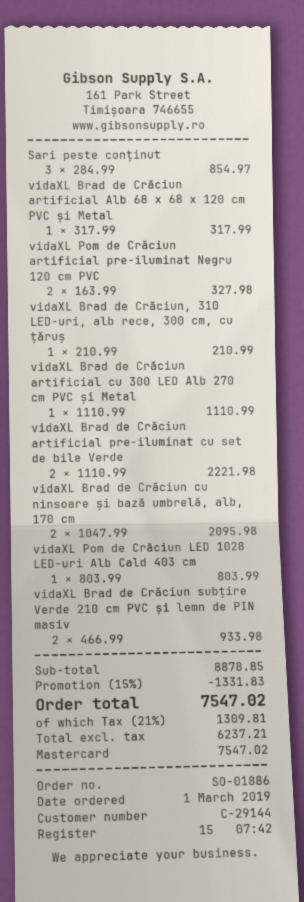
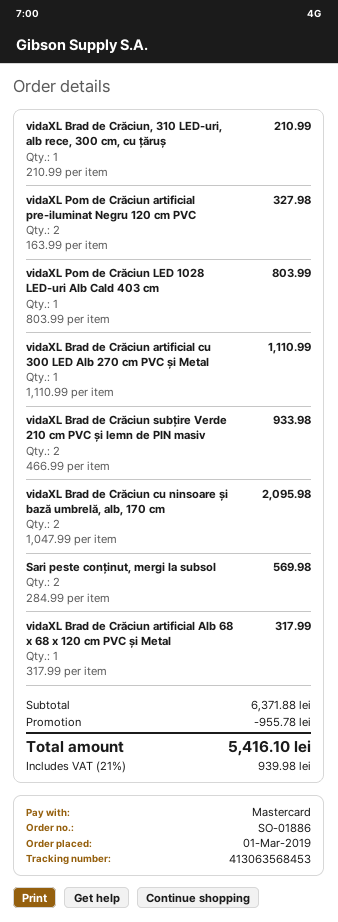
Sari peste conținut: 3 x 284.99 = 854.97 -> 2 x 284.99 = 569.98
vidaXL Brad de Crăciun artificial pre-iluminat cu set de bile Verde: 2 x 1110.99 = 2221.98 -> none
subtotal: 8878.85 -> 6371.88
discount: 1331.83 -> 955.78
tax: 21% = 1309.81 -> 21% = 939.98
total: 7547.02 -> 5416.10

